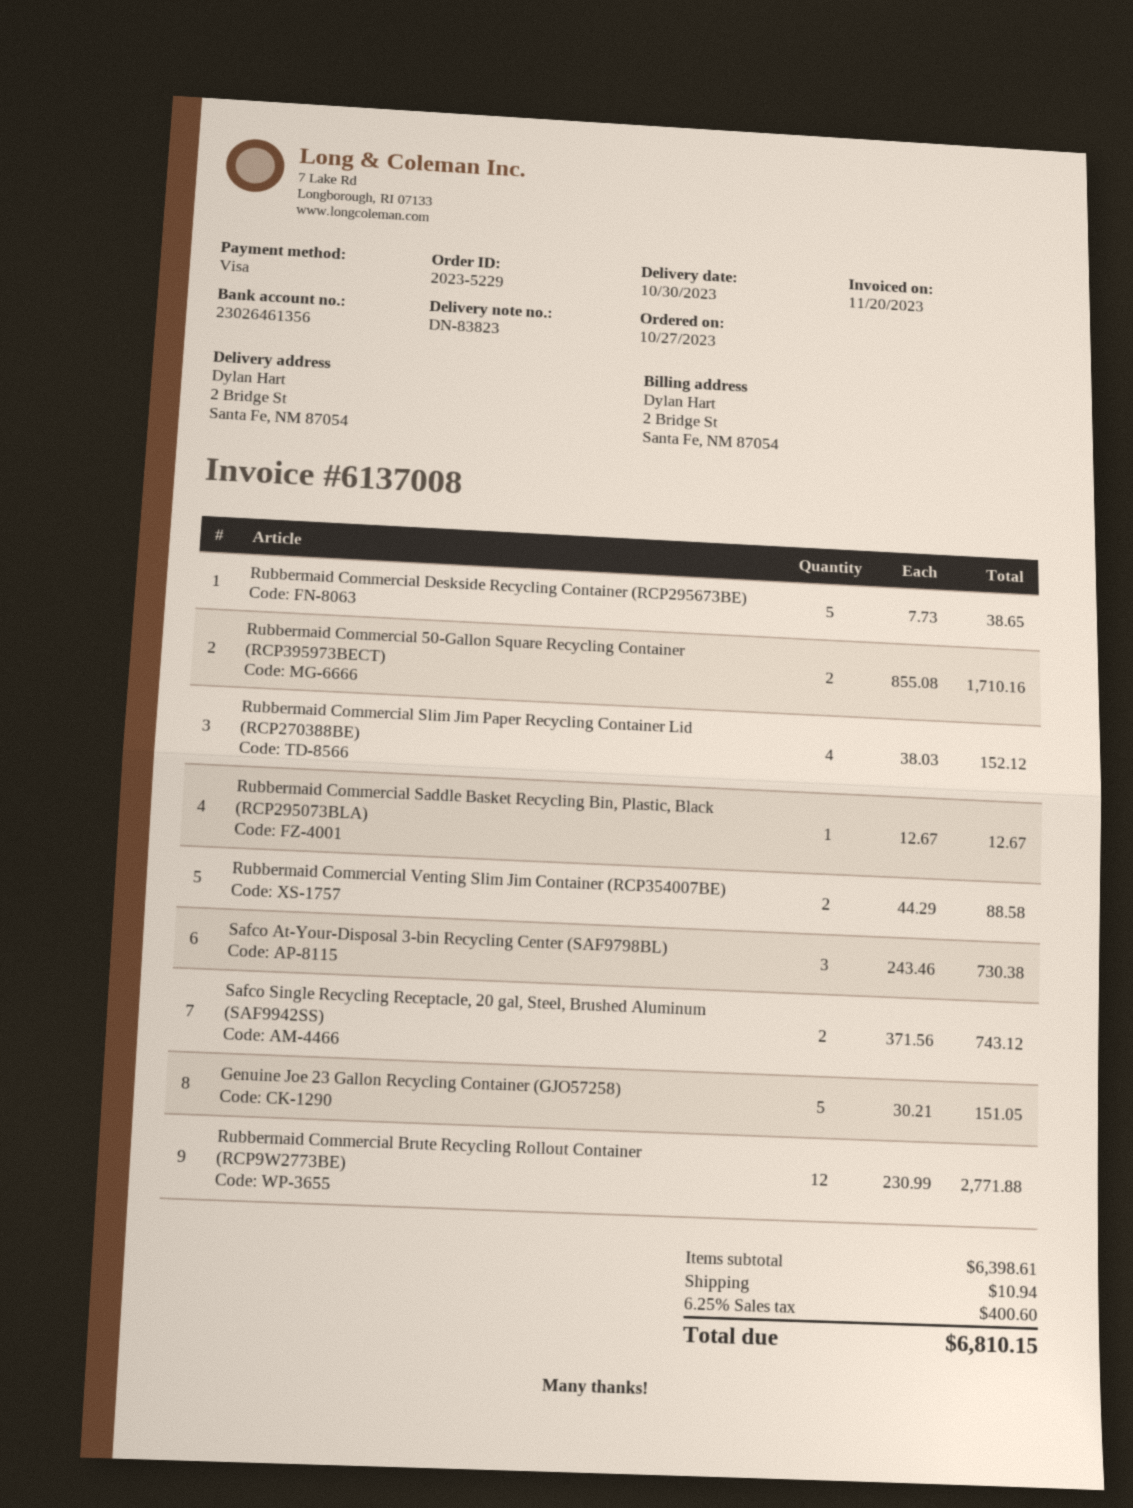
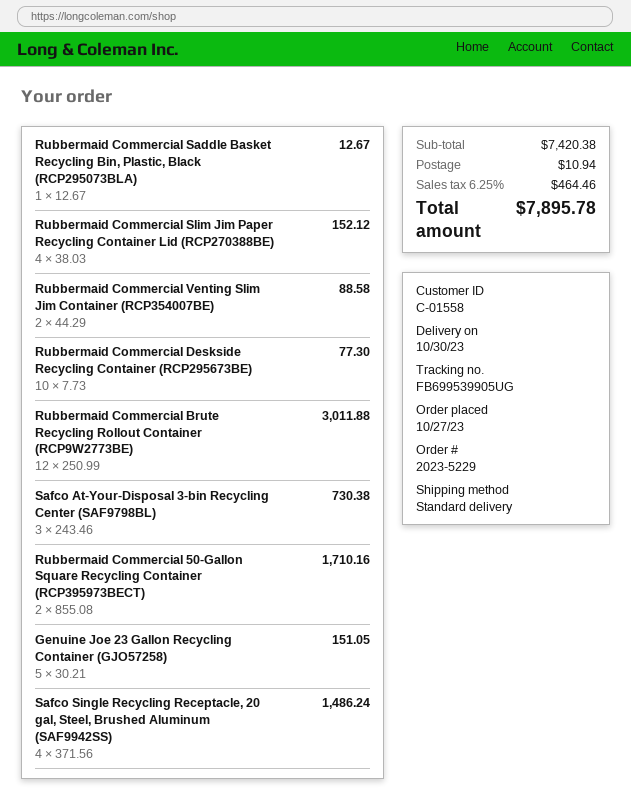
Rubbermaid Commercial Deskside Recycling Container (RCP295673BE): 5 x 7.73 = 38.65 -> 10 x 7.73 = 77.30
Safco Single Recycling Receptacle, 20 gal, Steel, Brushed Aluminum (SAF9942SS): 2 x 371.56 = 743.12 -> 4 x 371.56 = 1486.24
Rubbermaid Commercial Brute Recycling Rollout Container (RCP9W2773BE): 12 x 230.99 = 2771.88 -> 12 x 250.99 = 3011.88
subtotal: 6398.61 -> 7420.38
tax: 6.25% = 400.60 -> 6.25% = 464.46
total: 6810.15 -> 7895.78

